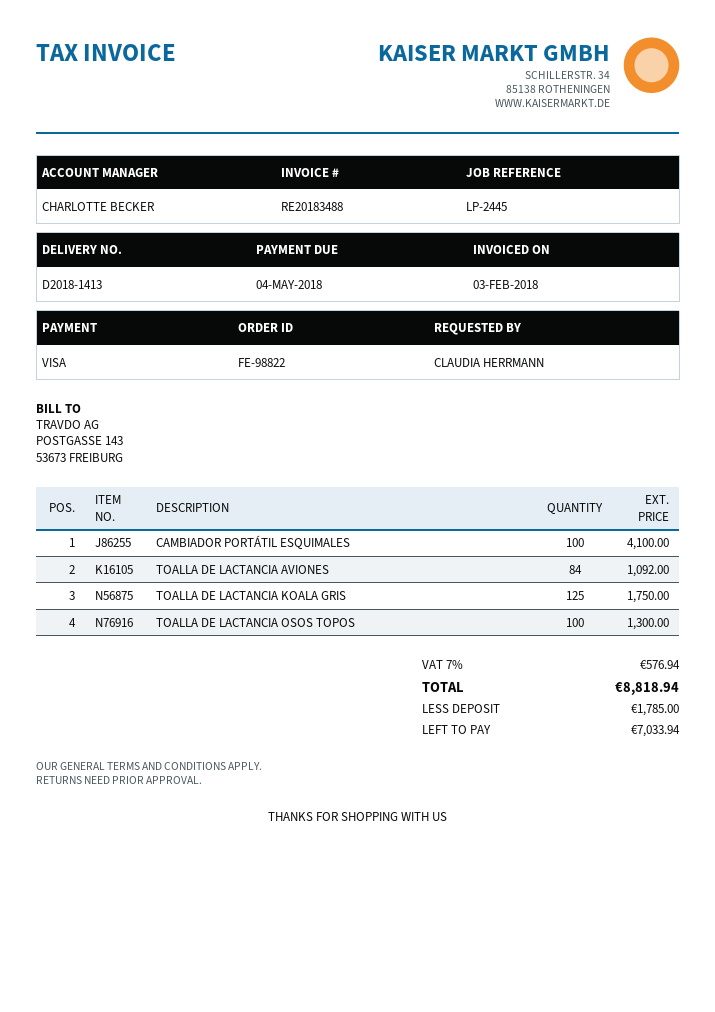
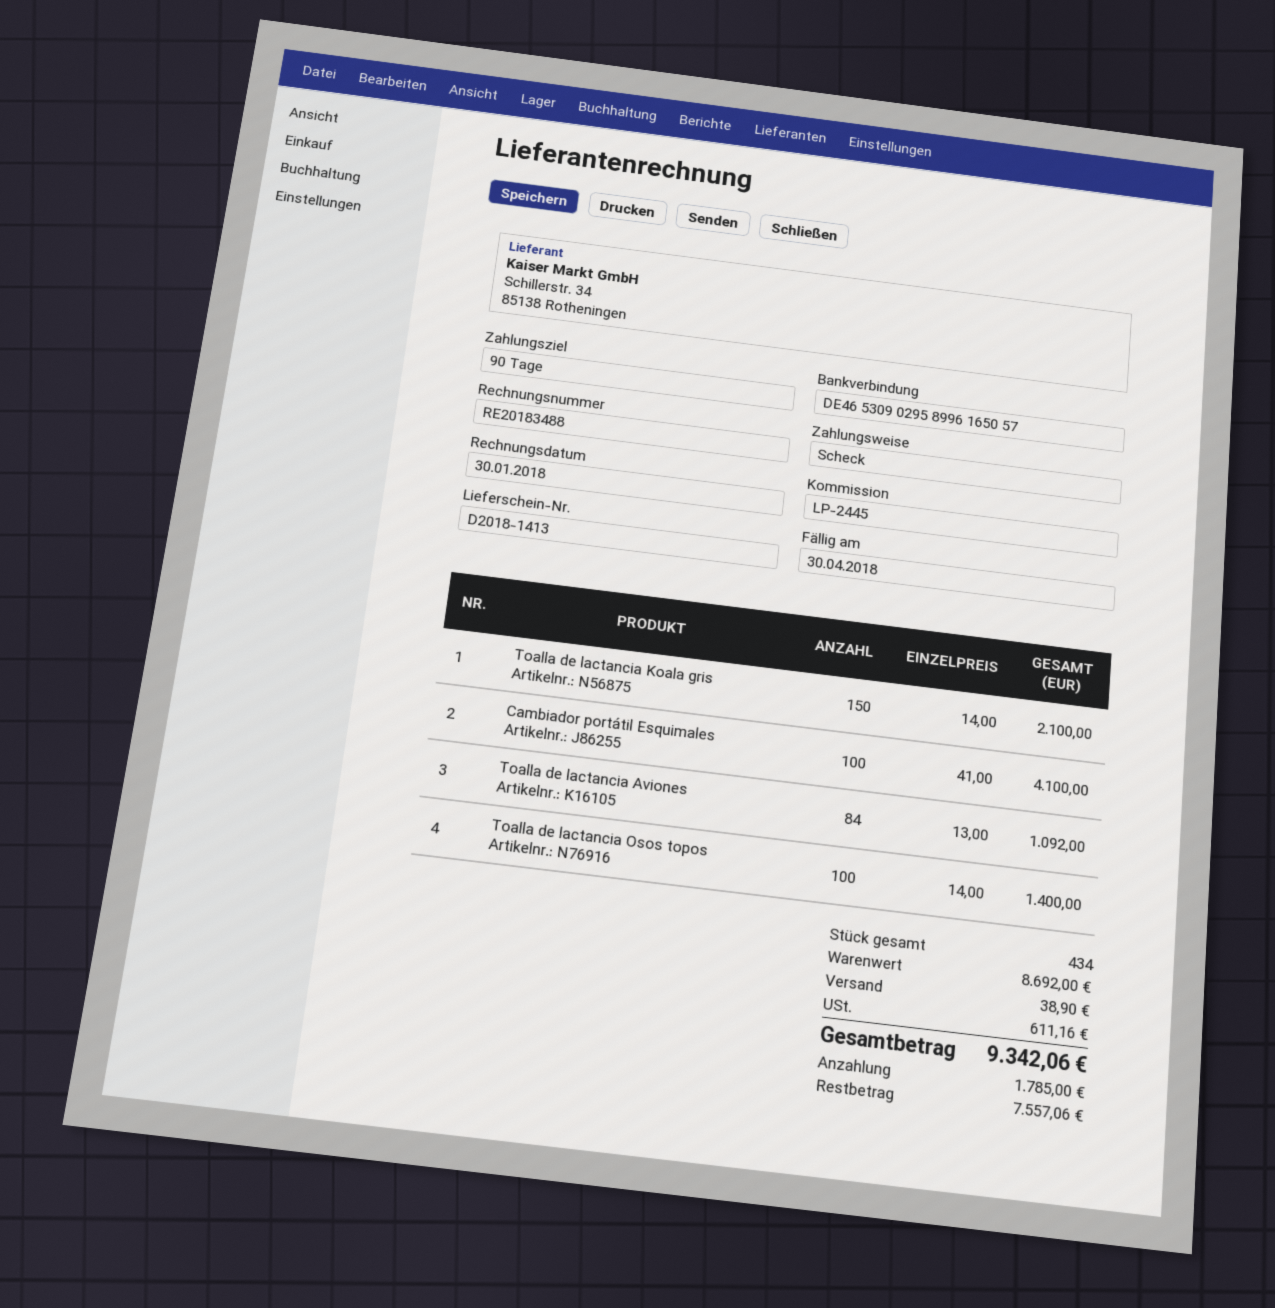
invoice date: 2018-02-03 -> 2018-01-30
due date: 2018-05-04 -> 2018-04-30
payment method: Visa -> cheque
TOALLA DE LACTANCIA KOALA GRIS: 125 for 1750.00 -> 150 for 2100.00
TOALLA DE LACTANCIA OSOS TOPOS: 100 for 1300.00 -> 100 for 1400.00
shipping: none -> 38.90
tax: 576.94 -> 611.16
total: 8818.94 -> 9342.06
balance: 7033.94 -> 7557.06

